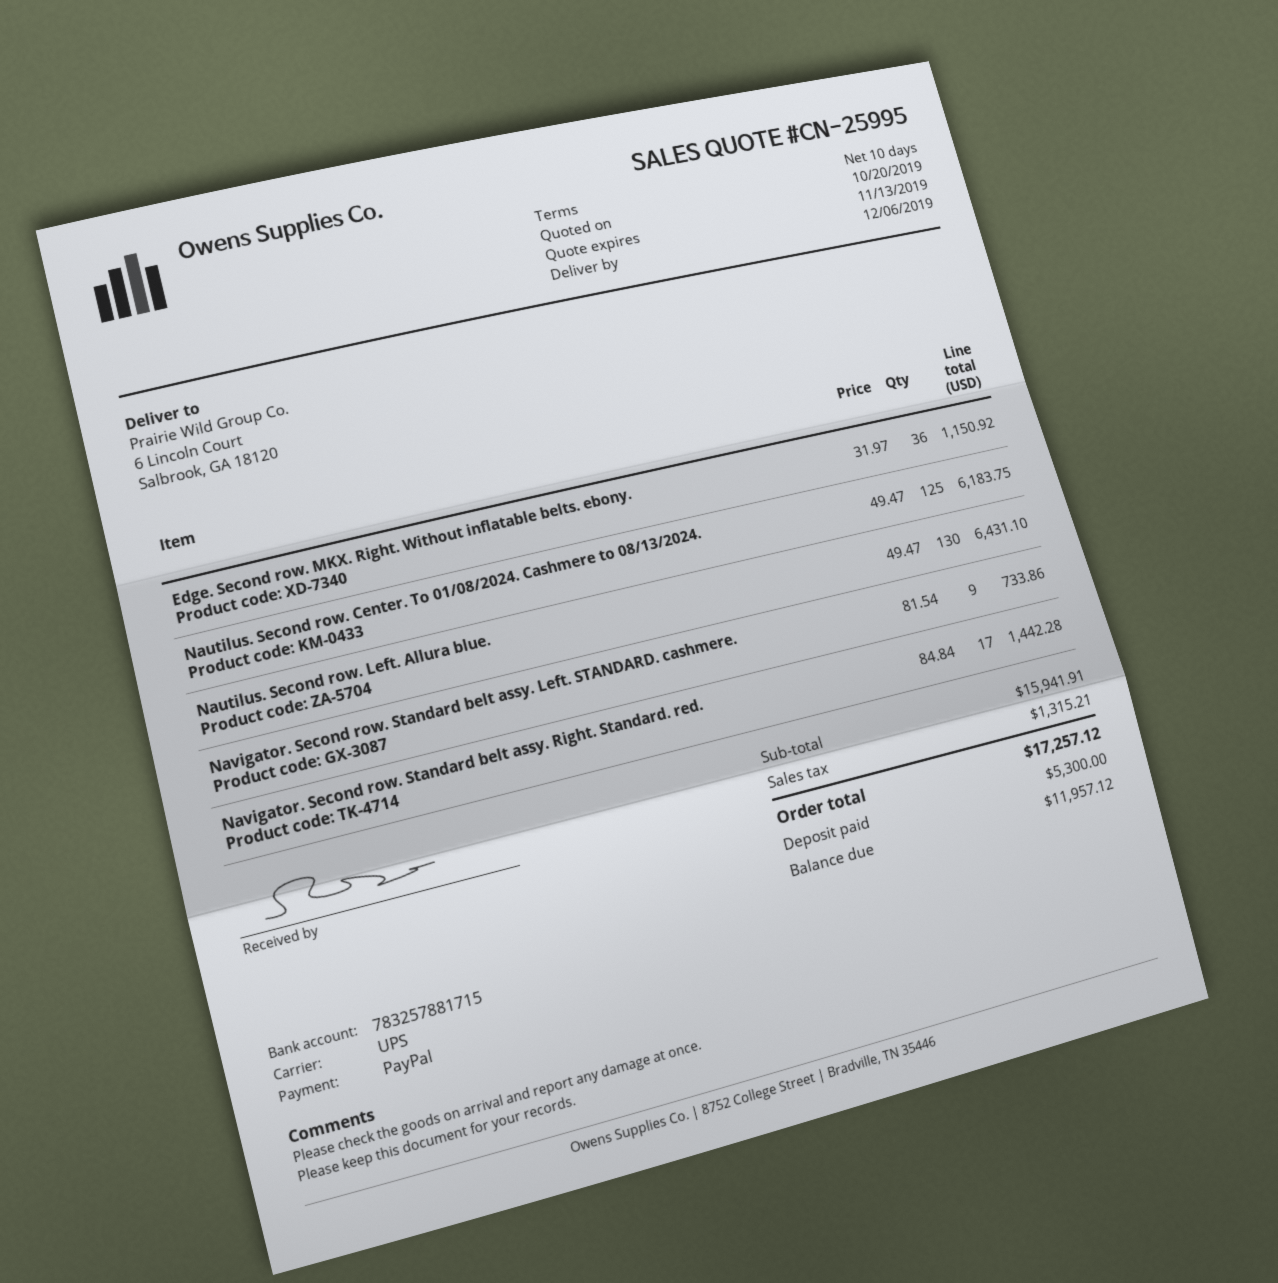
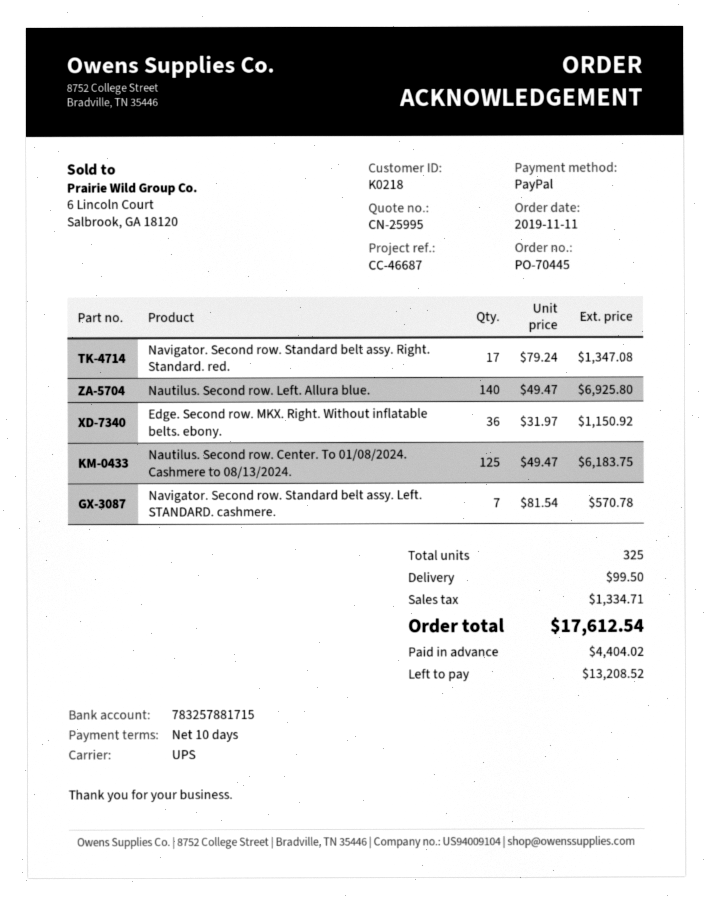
Nautilus. Second row. Left. Allura blue.: 130 x 49.47 = 6431.10 -> 140 x 49.47 = 6925.80
Navigator. Second row. Standard belt assy. Left. STANDARD. cashmere.: 9 x 81.54 = 733.86 -> 7 x 81.54 = 570.78
Navigator. Second row. Standard belt assy. Right. Standard. red.: 17 x 84.84 = 1442.28 -> 17 x 79.24 = 1347.08
shipping: none -> 99.50
tax: 1315.21 -> 1334.71
total: 17257.12 -> 17612.54
deposit: 5300.00 -> 4404.02
balance: 11957.12 -> 13208.52

